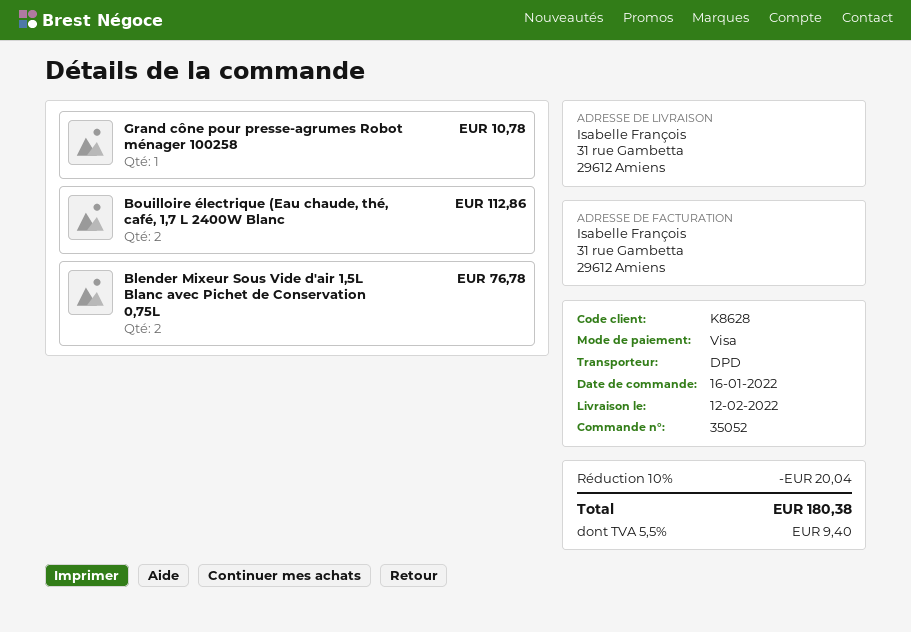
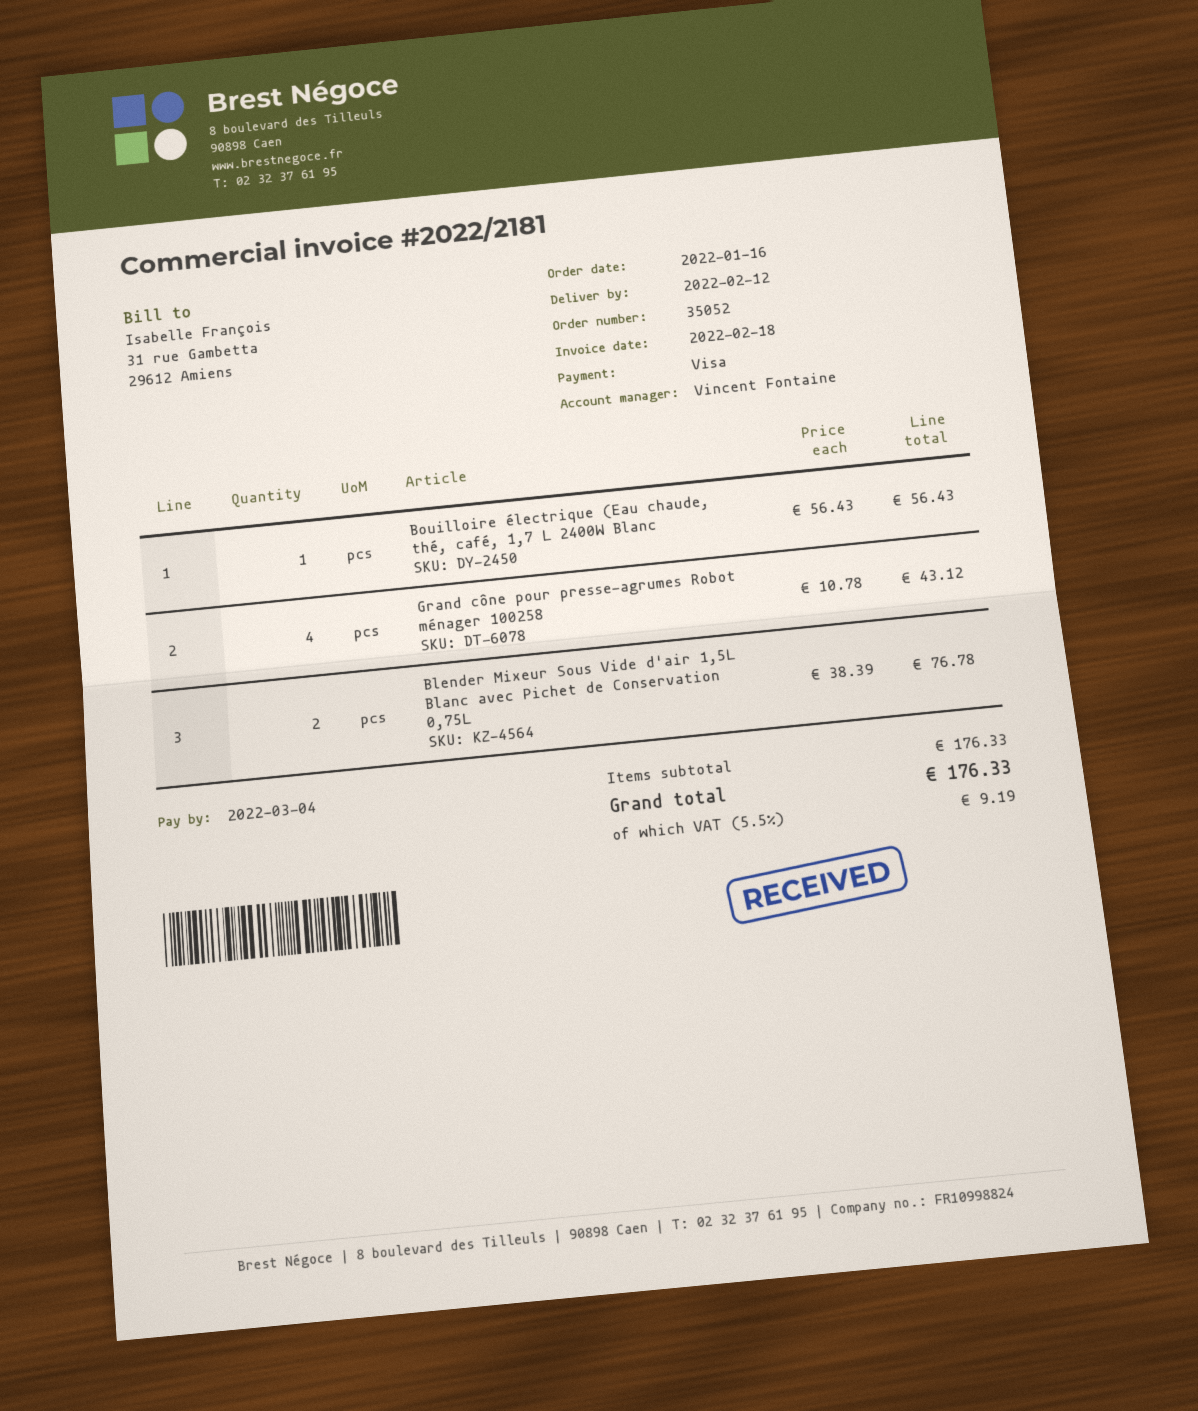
Grand cône pour presse-agrumes Robot ménager 100258: 1 for 10.78 -> 4 for 43.12
Bouilloire électrique (Eau chaude, thé, café, 1,7 L 2400W Blanc: 2 for 112.86 -> 1 for 56.43
discount: 10% = 20.04 -> none
tax: 5.5% = 9.40 -> 5.5% = 9.19
total: 180.38 -> 176.33

